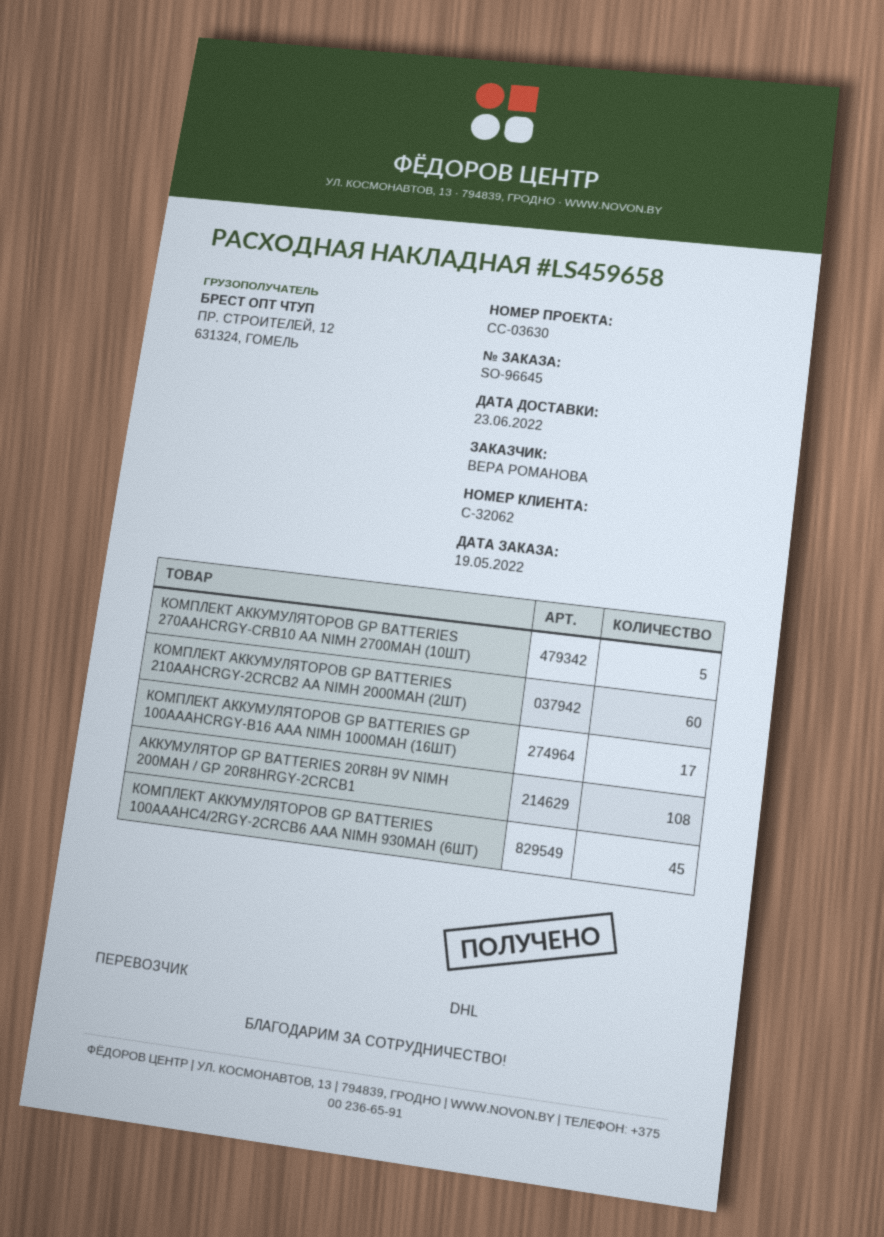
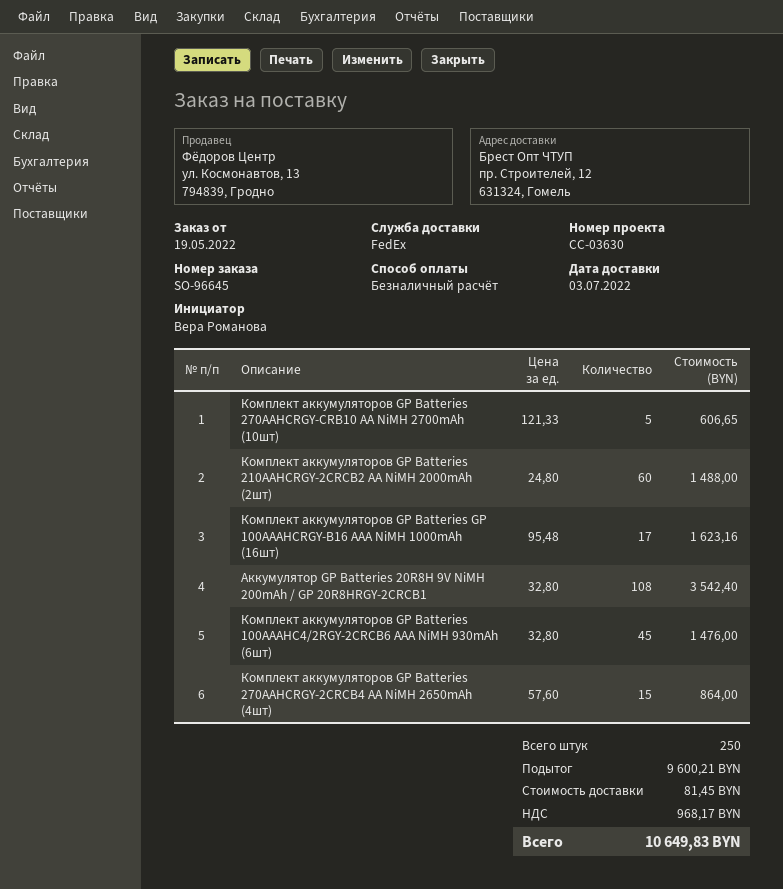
delivery date: 2022-06-23 -> 2022-07-03
shipping method: DHL -> FedEx
Комплект аккумуляторов GP Batteries 270AAHCRGY-2CRCB4 AA NiMH 2650mAh (4шт): none -> 15

